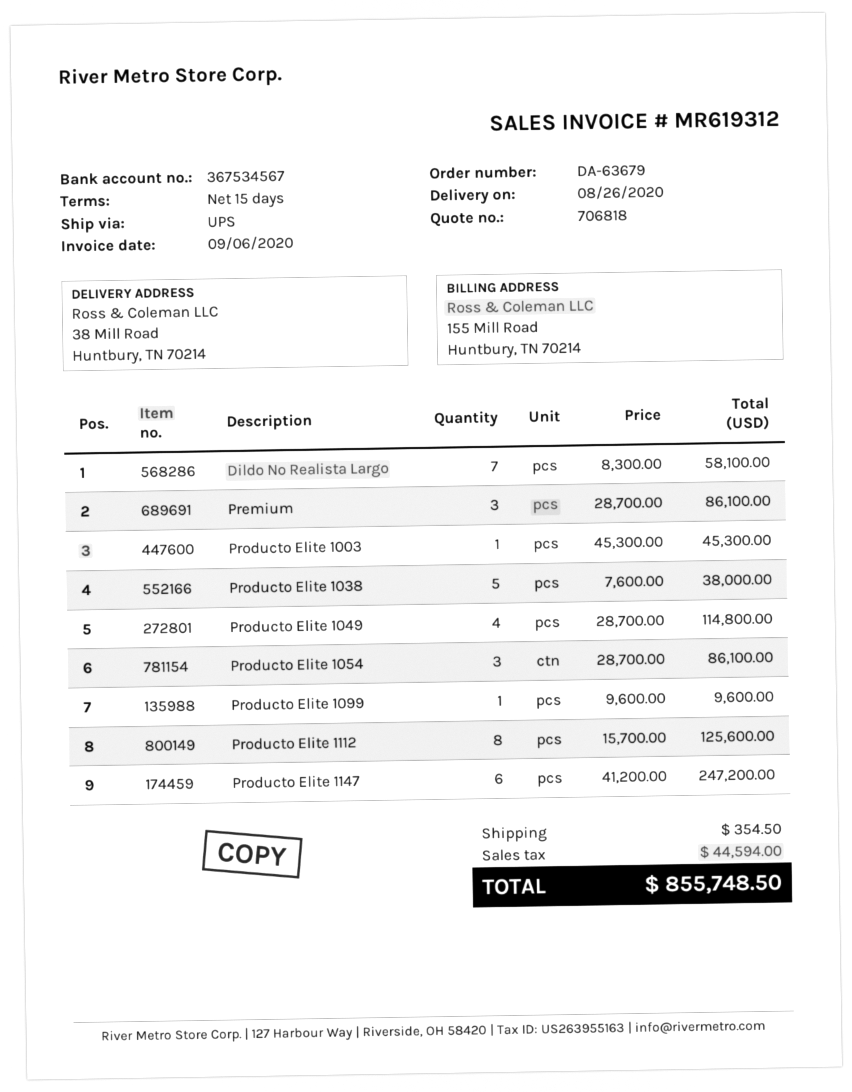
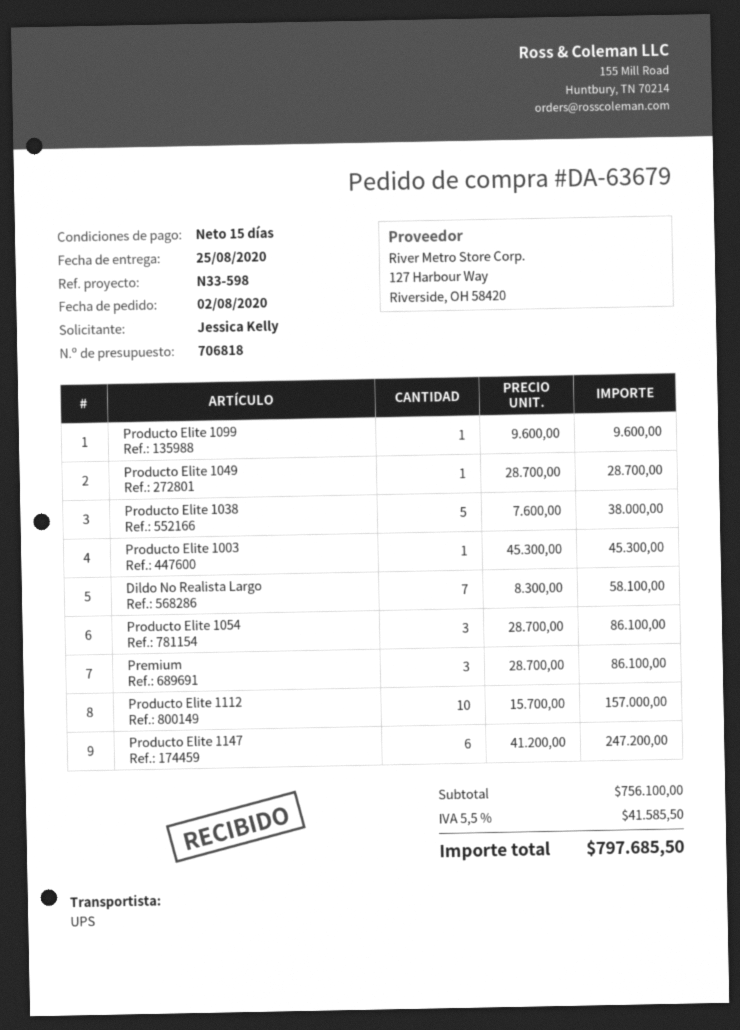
delivery date: 2020-08-26 -> 2020-08-25
Producto Elite 1049: 4 x 28700.00 = 114800.00 -> 1 x 28700.00 = 28700.00
Producto Elite 1112: 8 x 15700.00 = 125600.00 -> 10 x 15700.00 = 157000.00
shipping: 354.50 -> none
tax: 44594.00 -> 41585.50
total: 855748.50 -> 797685.50

